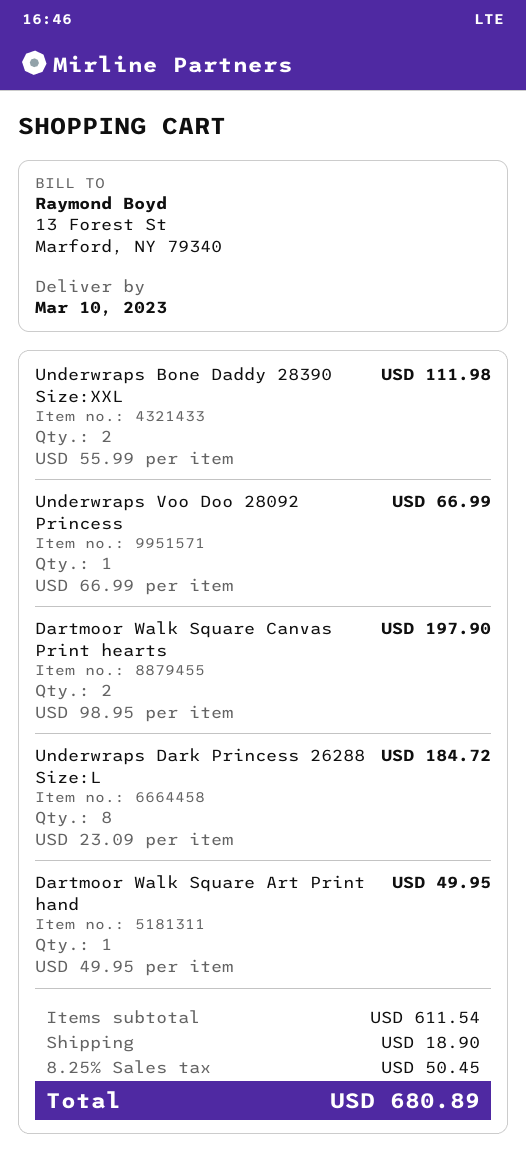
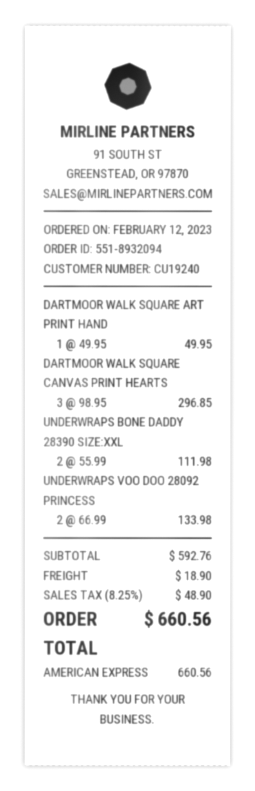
Underwraps Voo Doo 28092 Princess: 1 x 66.99 = 66.99 -> 2 x 66.99 = 133.98
Dartmoor Walk Square Canvas Print hearts: 2 x 98.95 = 197.90 -> 3 x 98.95 = 296.85
Underwraps Dark Princess 26288 Size:L: 8 x 23.09 = 184.72 -> none
subtotal: 611.54 -> 592.76
tax: 8.25% = 50.45 -> 8.25% = 48.90
total: 680.89 -> 660.56

